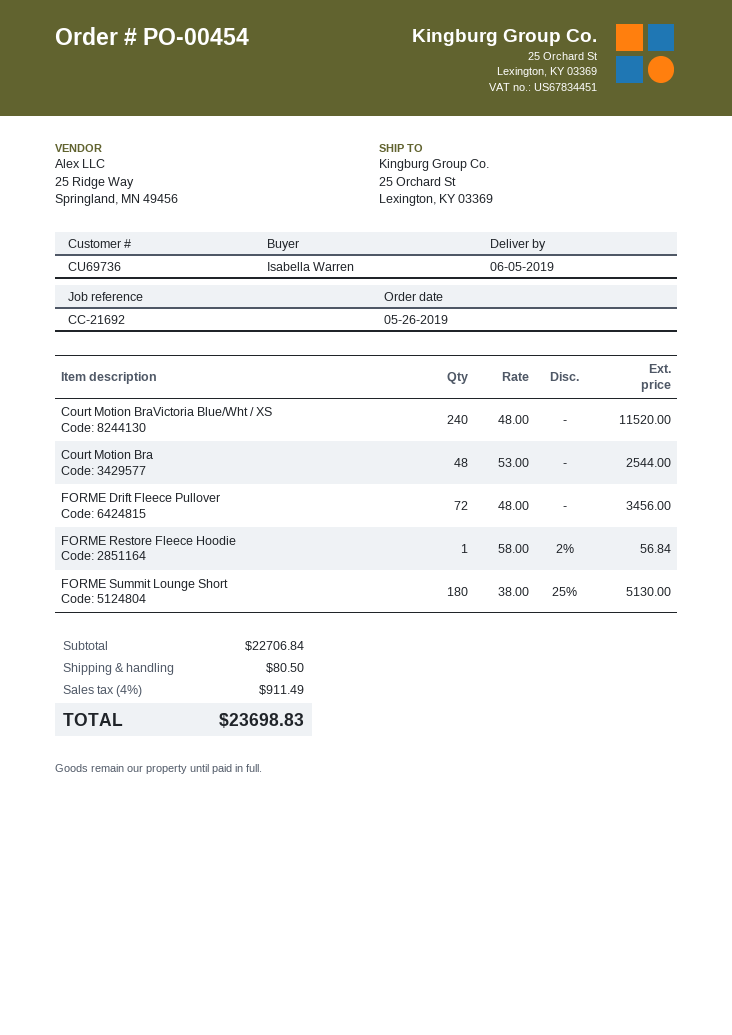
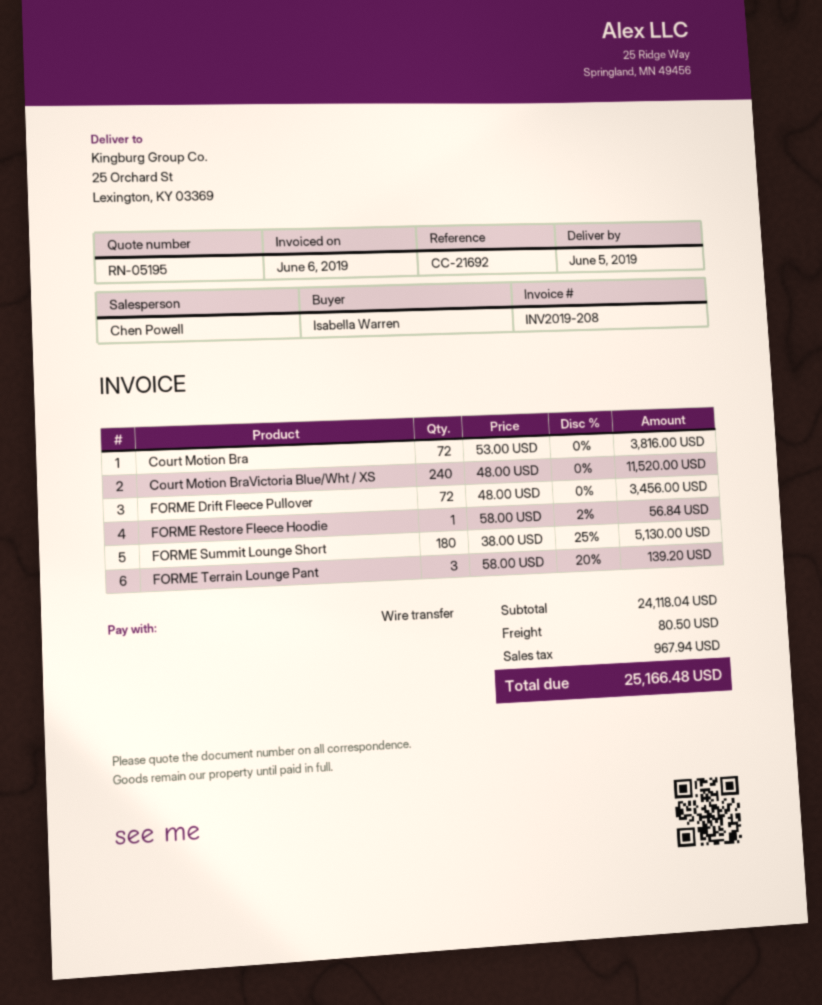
Court Motion Bra: 48 x 53.00 = 2544.00 -> 72 x 53.00 = 3816.00
FORME Terrain Lounge Pant: none -> 3 x 58.00 - 20% = 139.20
subtotal: 22706.84 -> 24118.04
tax: 911.49 -> 967.94
total: 23698.83 -> 25166.48

